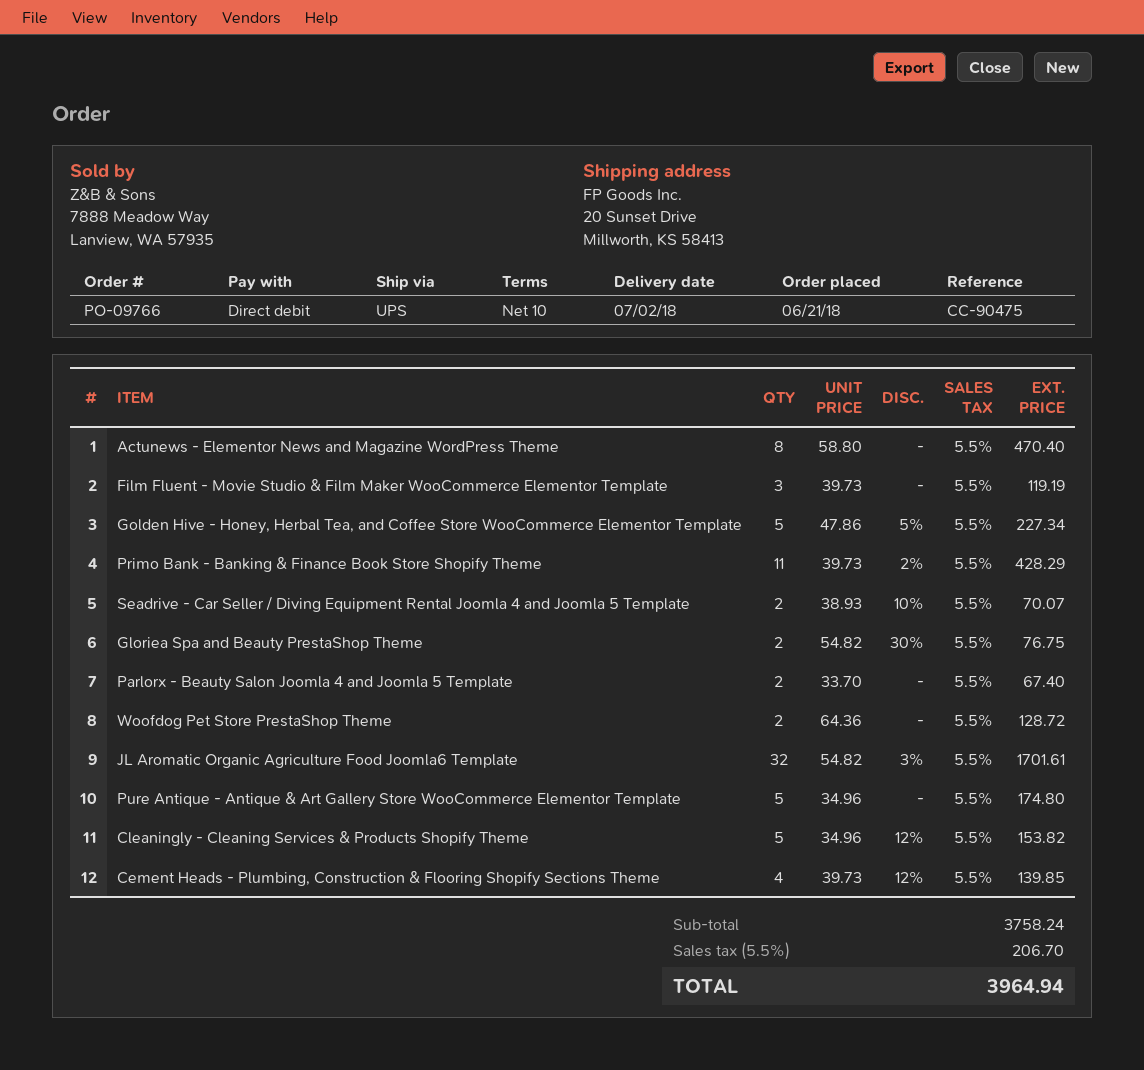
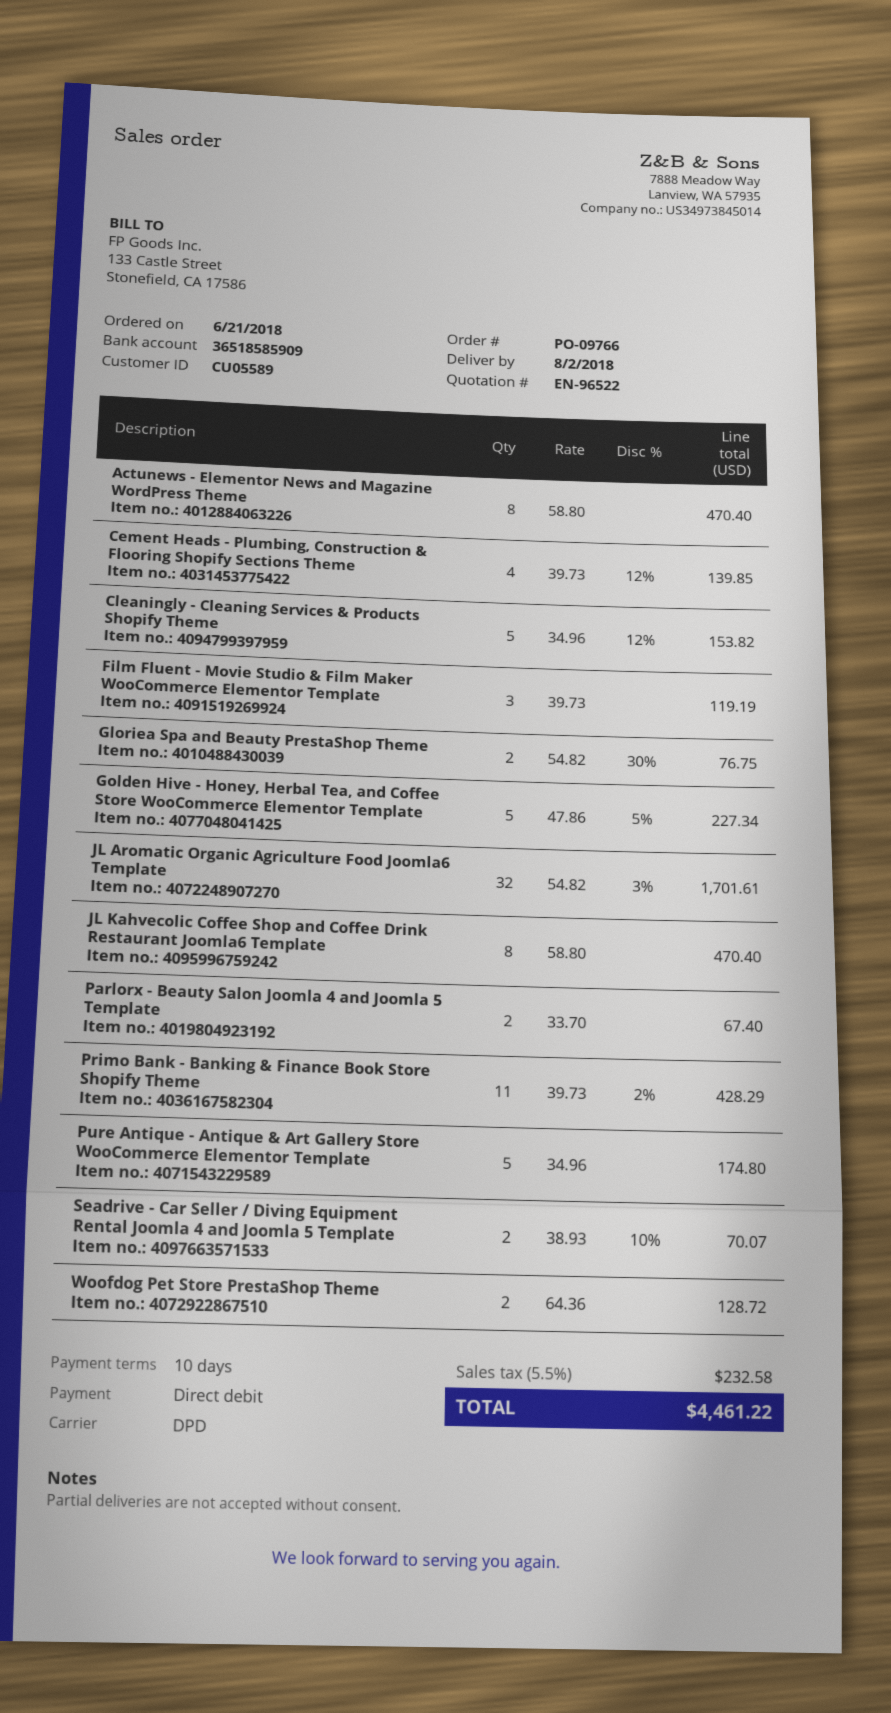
delivery date: 2018-07-02 -> 2018-08-02
shipping method: UPS -> DPD
JL Kahvecolic Coffee Shop and Coffee Drink Restaurant Joomla6 Template: none -> 8 x 58.80 = 470.40
tax: 5.5% = 206.70 -> 5.5% = 232.58
total: 3964.94 -> 4461.22

